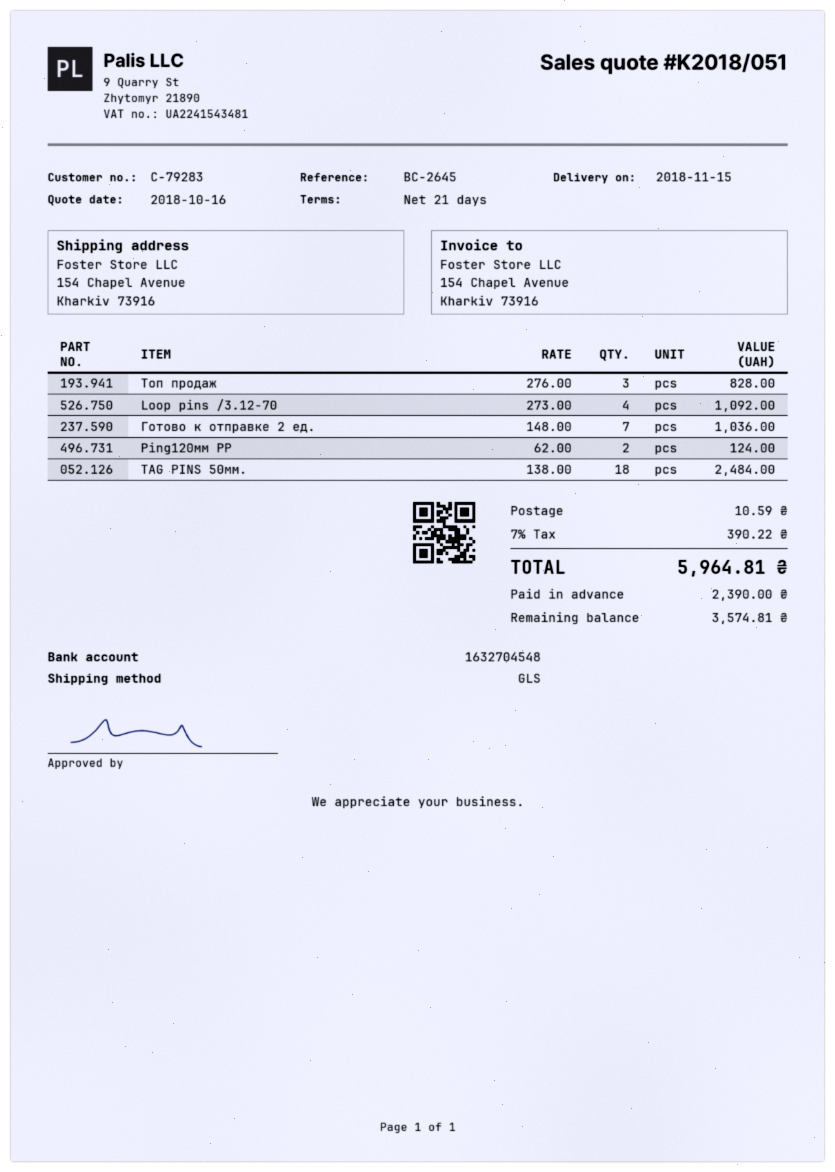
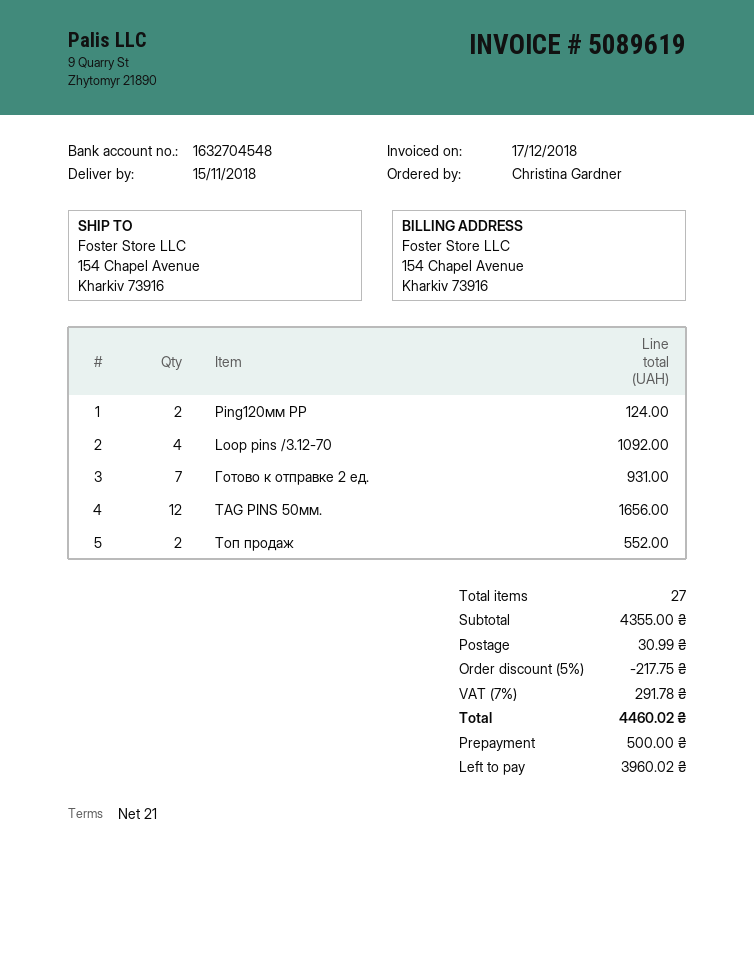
Топ продаж: 3 for 828.00 -> 2 for 552.00
Готово к отправке 2 ед.: 7 for 1036.00 -> 7 for 931.00
TAG PINS 50мм.: 18 for 2484.00 -> 12 for 1656.00
discount: none -> 5% = 217.75
shipping: 10.59 -> 30.99
tax: 7% = 390.22 -> 7% = 291.78
total: 5964.81 -> 4460.02
deposit: 2390.00 -> 500.00
balance: 3574.81 -> 3960.02

